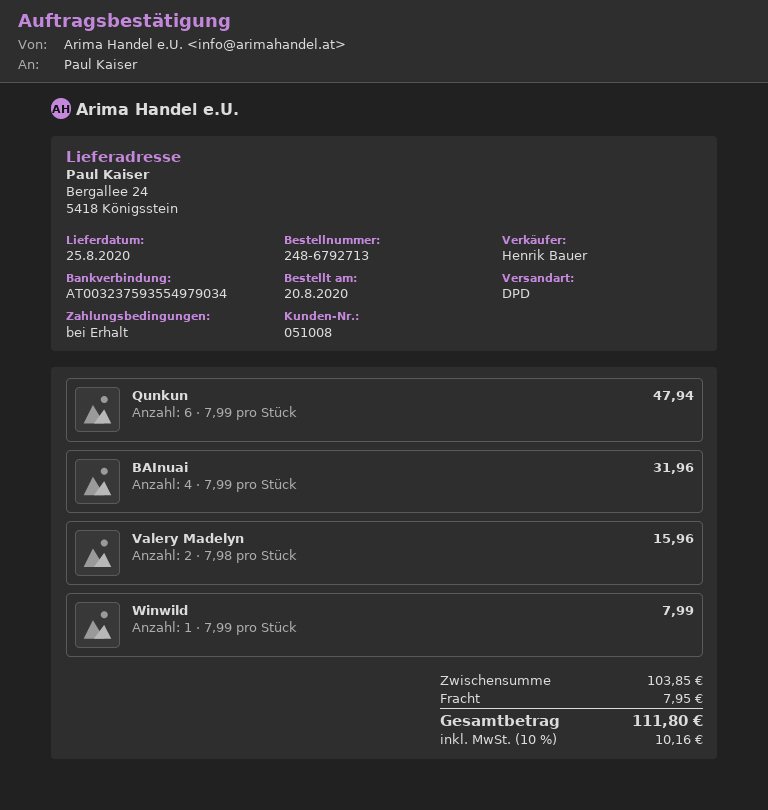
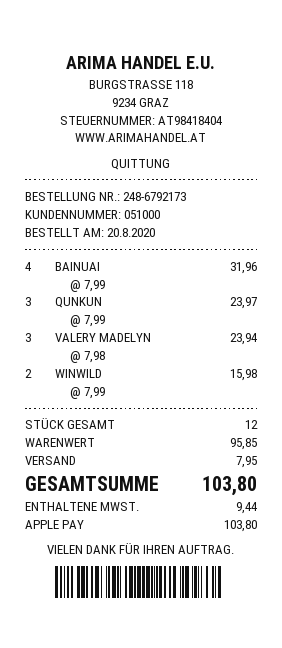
order number: 248-6792713 -> 248-6792173
customer number: 051008 -> 051000
Qunkun: 6 x 7.99 = 47.94 -> 3 x 7.99 = 23.97
Valery Madelyn: 2 x 7.98 = 15.96 -> 3 x 7.98 = 23.94
Winwild: 1 x 7.99 = 7.99 -> 2 x 7.99 = 15.98
subtotal: 103.85 -> 95.85
tax: 10.16 -> 9.44
total: 111.80 -> 103.80

